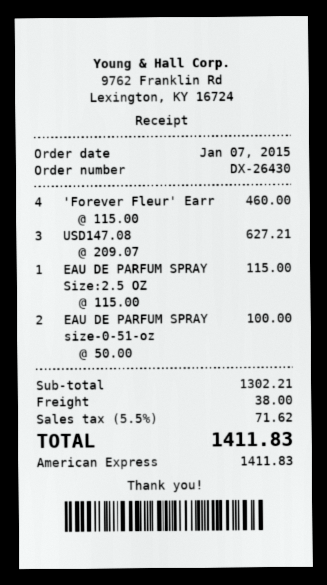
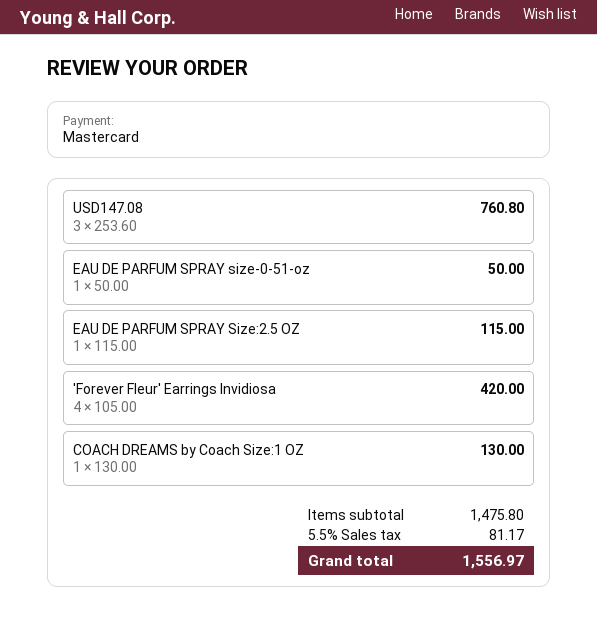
payment method: American Express -> Mastercard
'Forever Fleur' Earr: 4 x 115.00 = 460.00 -> 4 x 105.00 = 420.00
USD147.08: 3 x 209.07 = 627.21 -> 3 x 253.60 = 760.80
EAU DE PARFUM SPRAY size-0-51-oz: 2 x 50.00 = 100.00 -> 1 x 50.00 = 50.00
COACH DREAMS by Coach Size:1 OZ: none -> 1 x 130.00 = 130.00
subtotal: 1302.21 -> 1475.80
shipping: 38.00 -> none
tax: 5.5% = 71.62 -> 5.5% = 81.17
total: 1411.83 -> 1556.97

